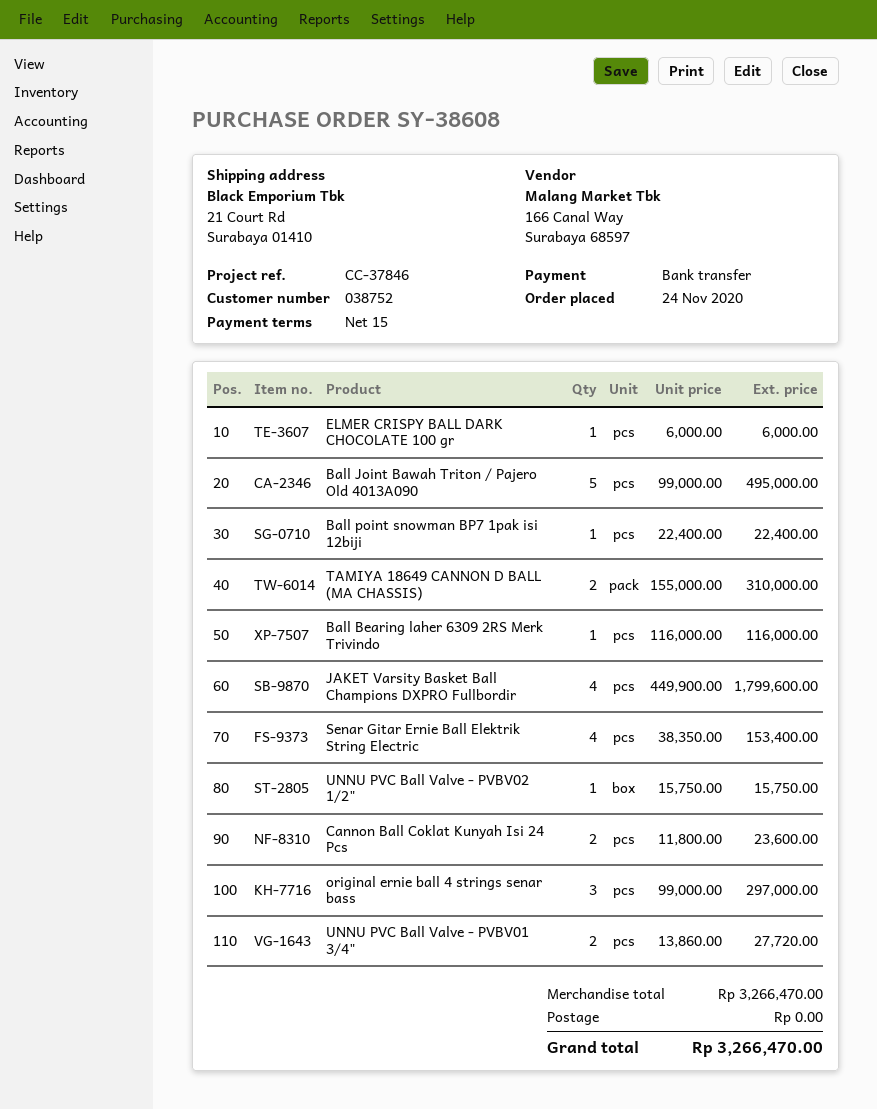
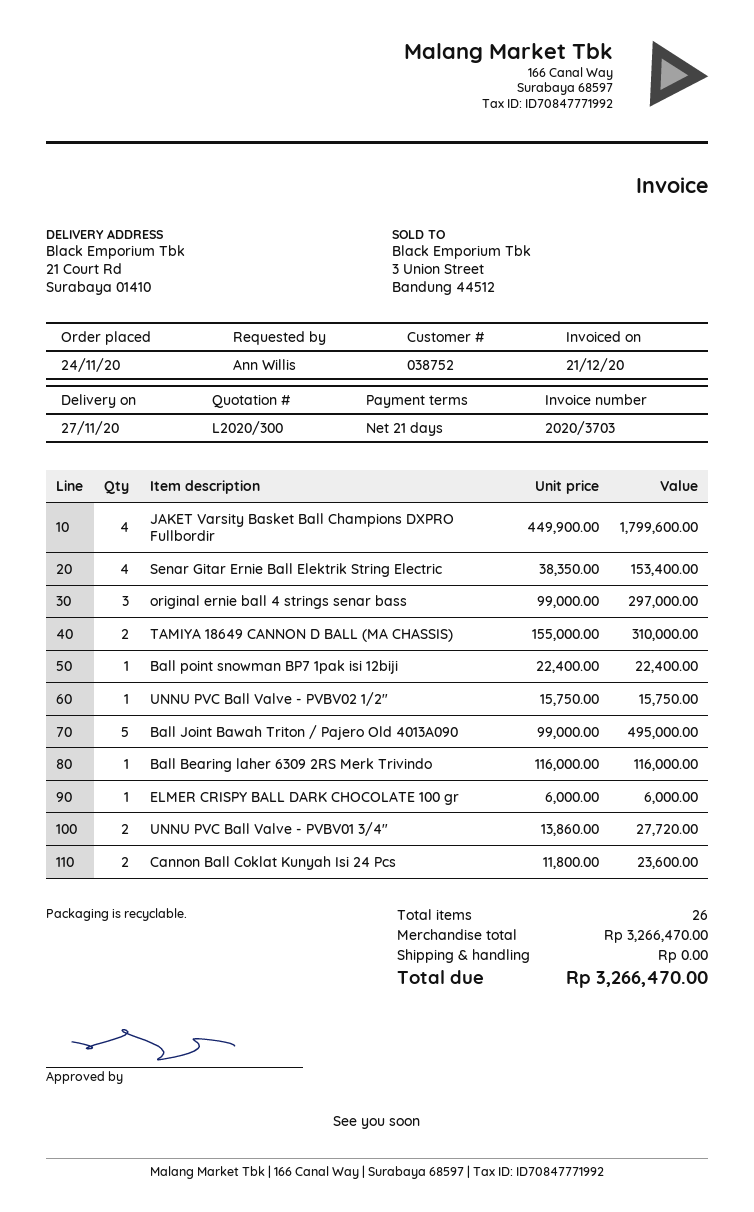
payment terms: 15 days -> 21 days

